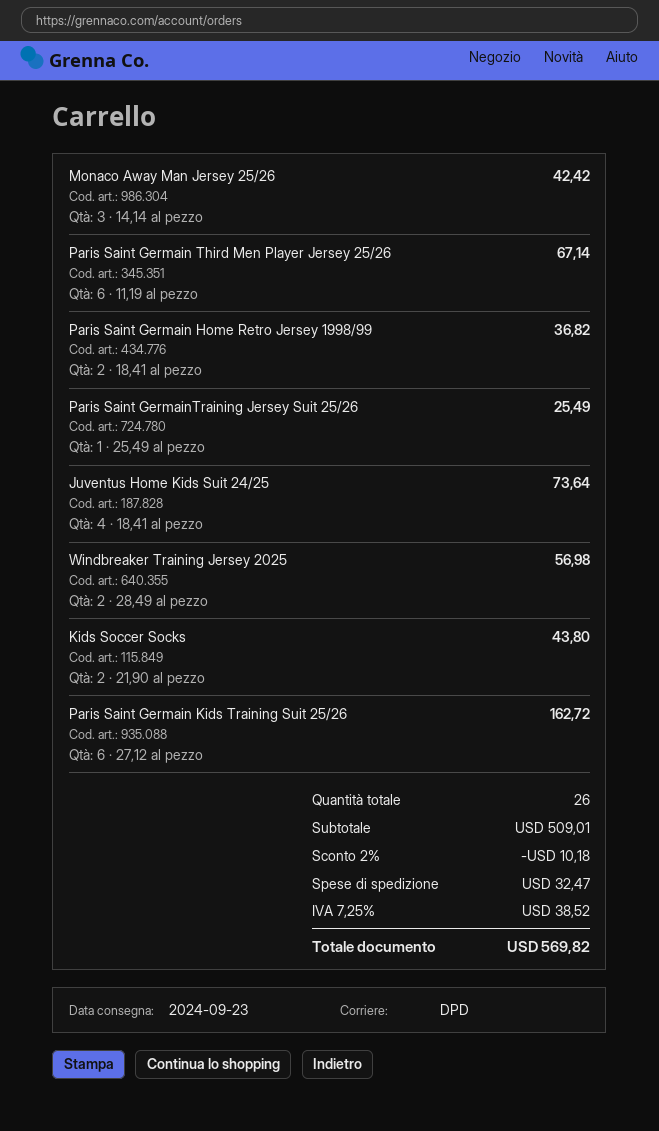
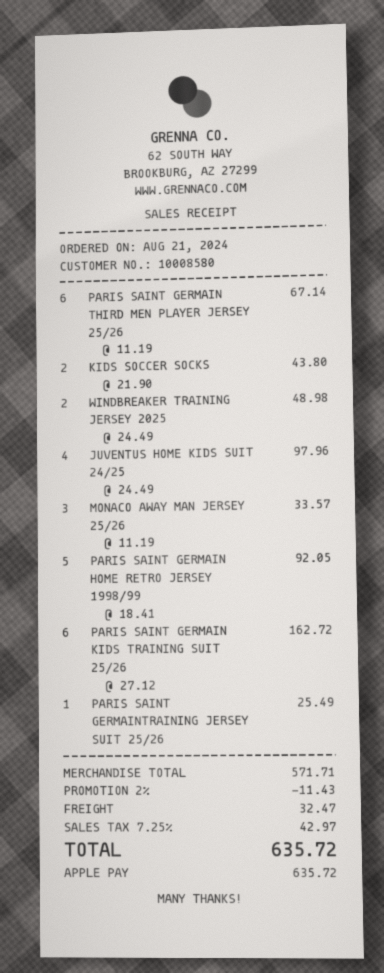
Monaco Away Man Jersey 25/26: 3 x 14.14 = 42.42 -> 3 x 11.19 = 33.57
Paris Saint Germain Home Retro Jersey 1998/99: 2 x 18.41 = 36.82 -> 5 x 18.41 = 92.05
Juventus Home Kids Suit 24/25: 4 x 18.41 = 73.64 -> 4 x 24.49 = 97.96
Windbreaker Training Jersey 2025: 2 x 28.49 = 56.98 -> 2 x 24.49 = 48.98
subtotal: 509.01 -> 571.71
discount: 2% = 10.18 -> 2% = 11.43
tax: 7.25% = 38.52 -> 7.25% = 42.97
total: 569.82 -> 635.72

